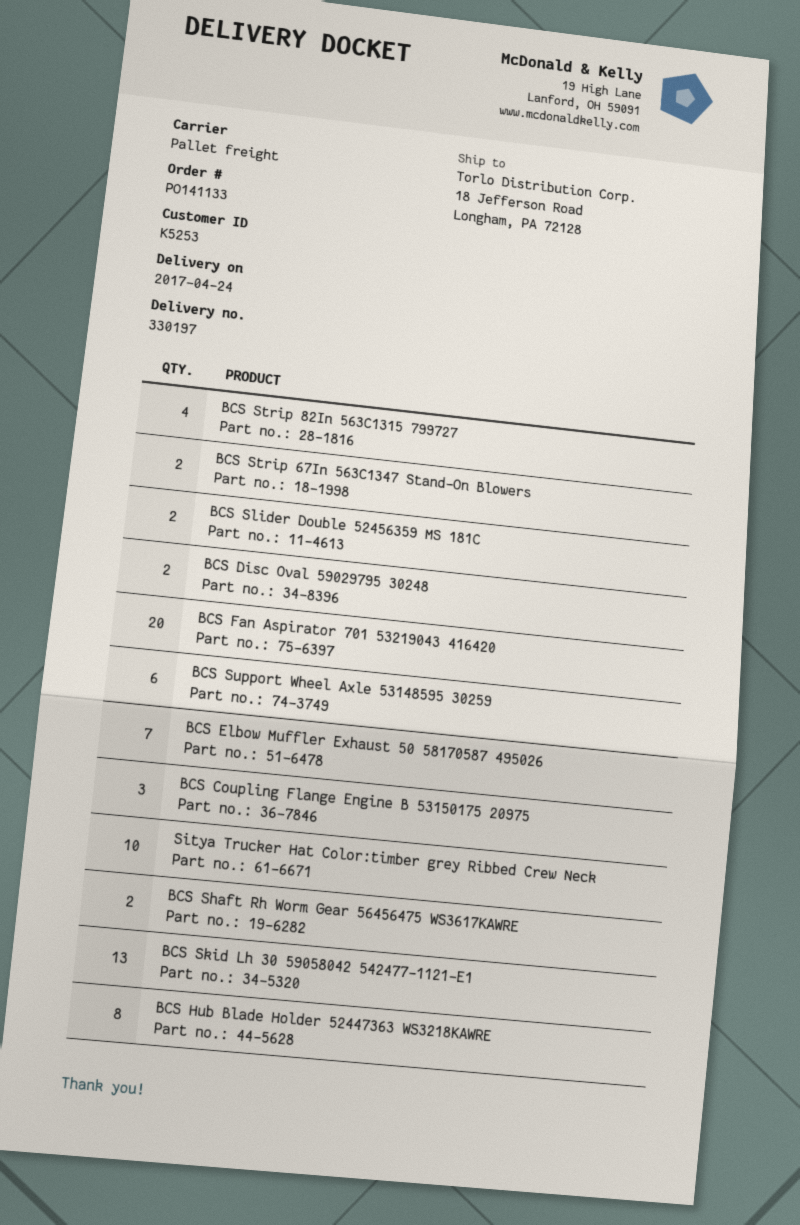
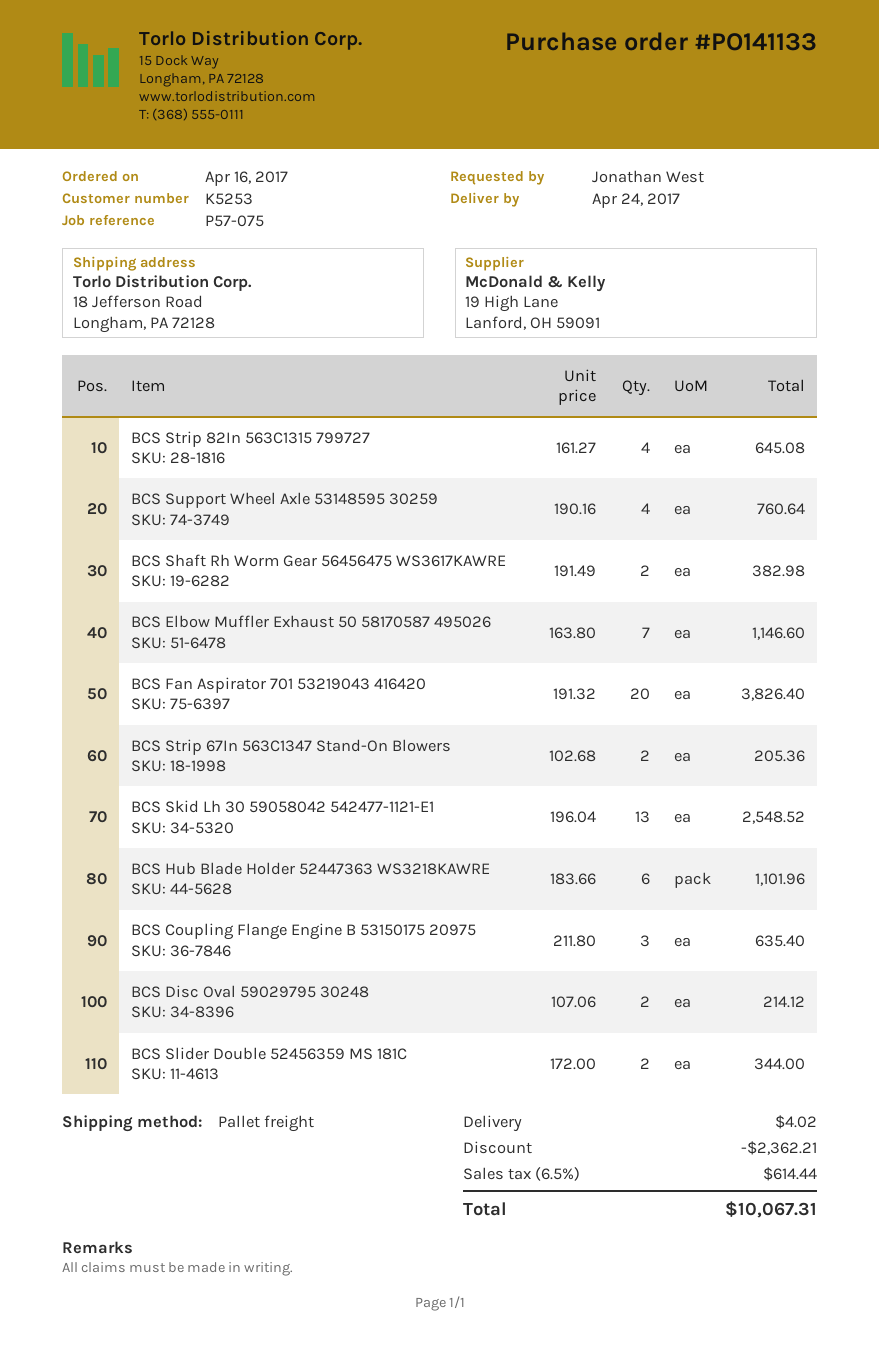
BCS Support Wheel Axle 53148595 30259: 6 -> 4
Sitya Trucker Hat Color:timber grey Ribbed Crew Neck: 10 -> none
BCS Hub Blade Holder 52447363 WS3218KAWRE: 8 -> 6

